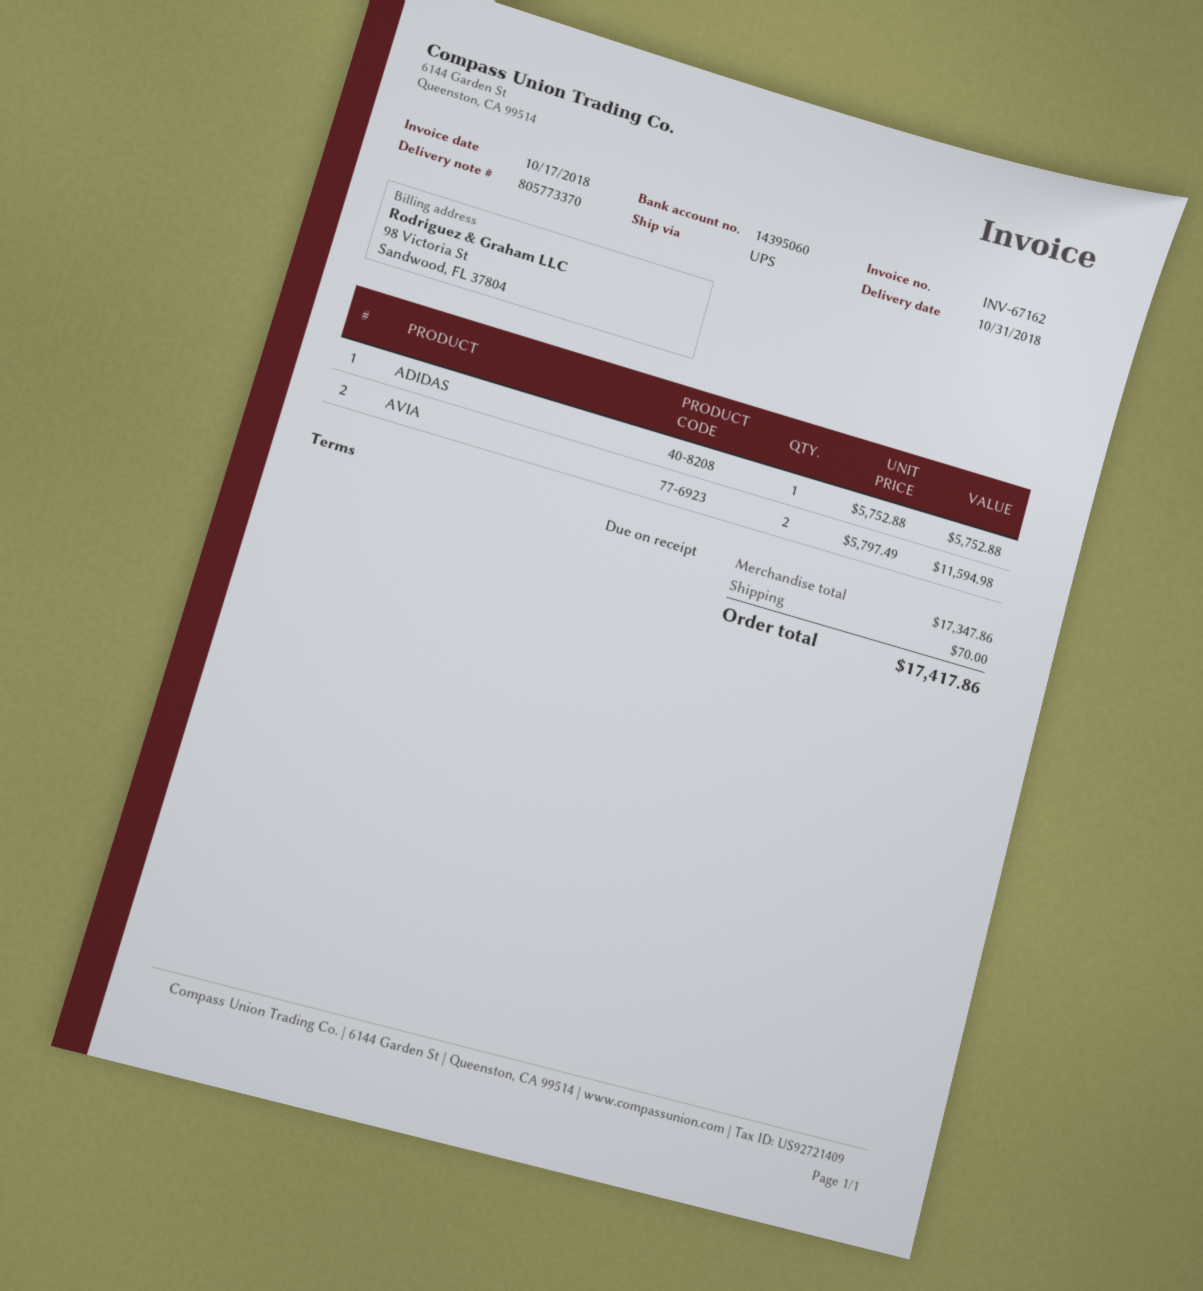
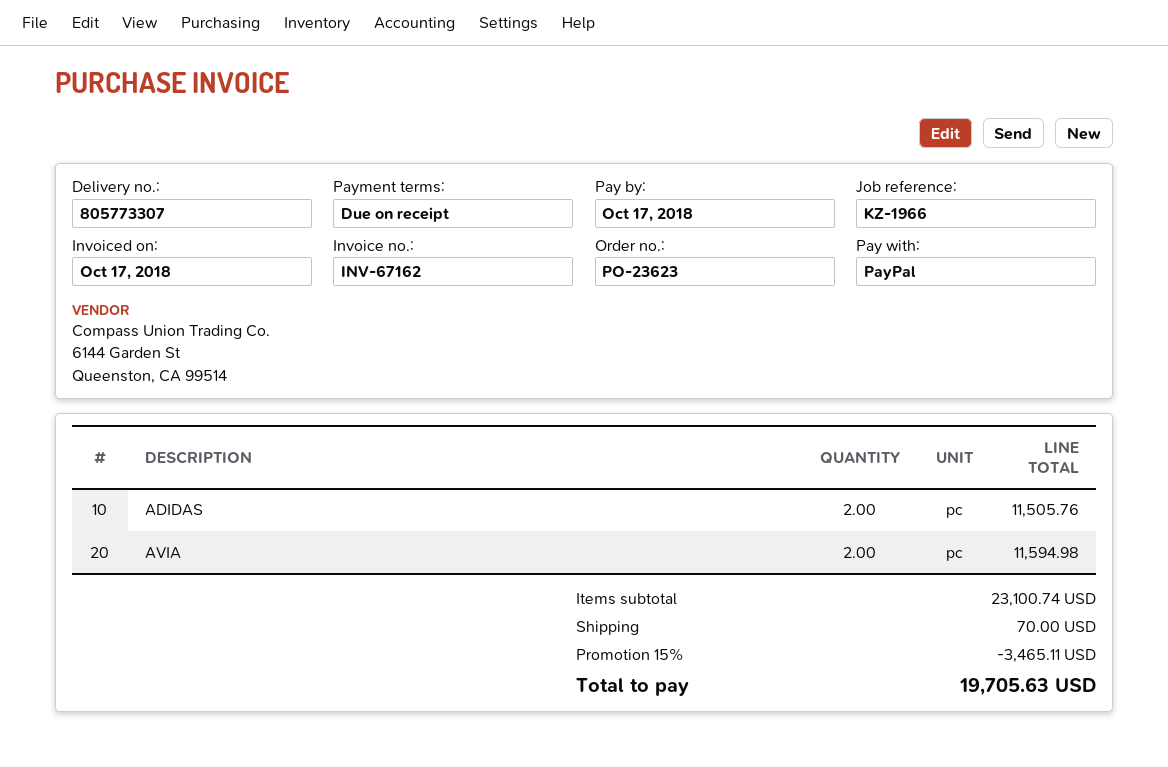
delivery note number: 805773370 -> 805773307
ADIDAS: 1 for 5752.88 -> 2 for 11505.76
subtotal: 17347.86 -> 23100.74
discount: none -> 15% = 3465.11
total: 17417.86 -> 19705.63

